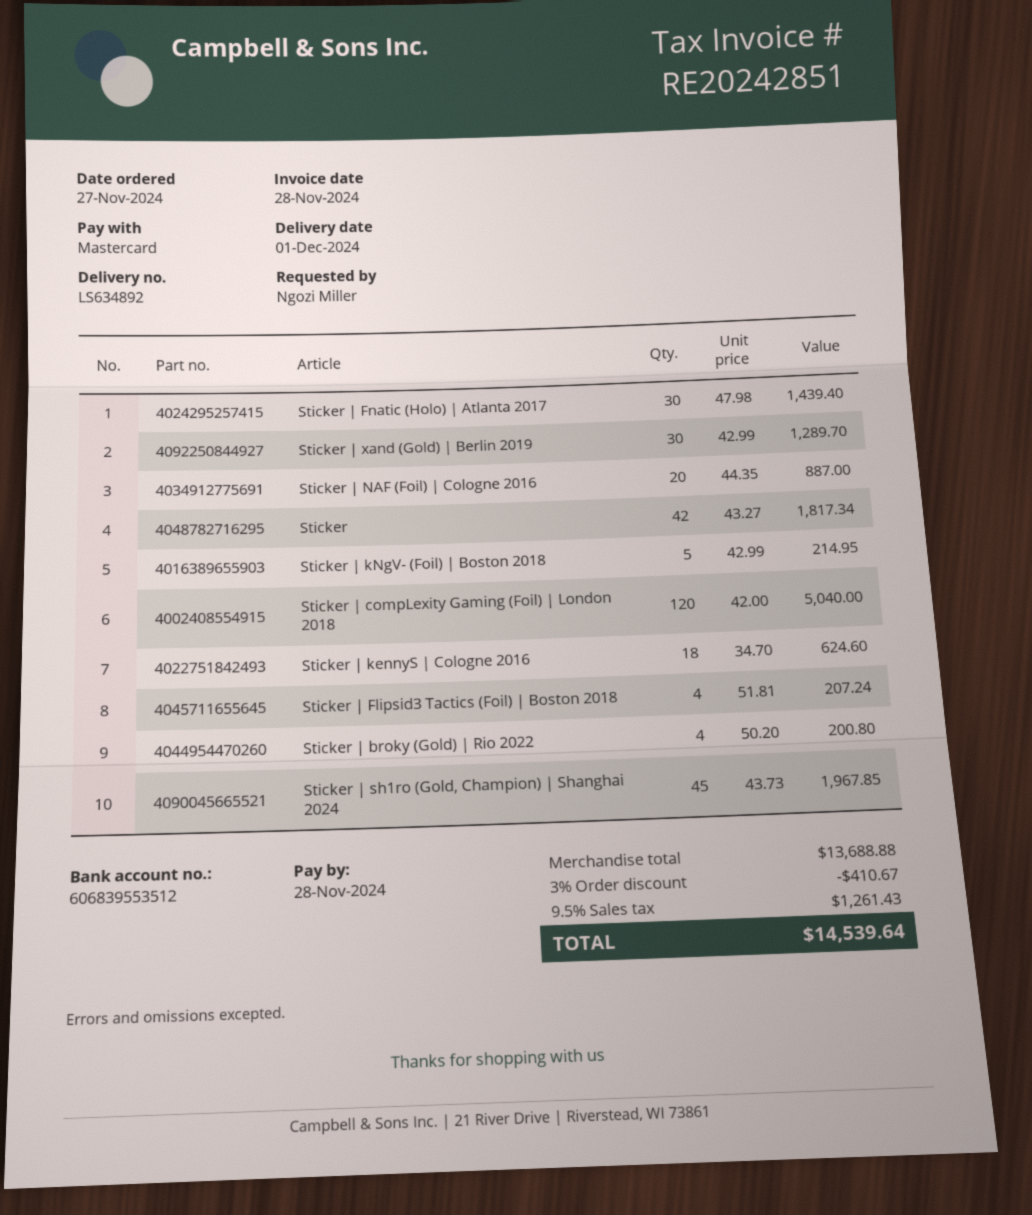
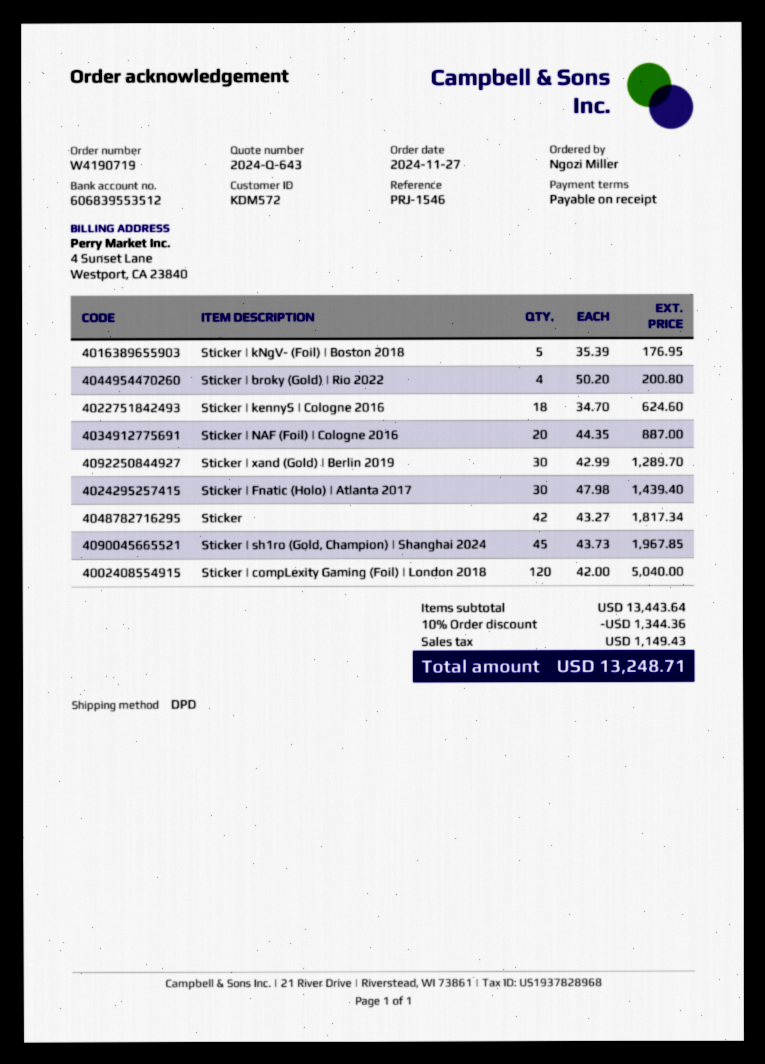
Sticker | kNgV- (Foil) | Boston 2018: 5 x 42.99 = 214.95 -> 5 x 35.39 = 176.95
Sticker | Flipsid3 Tactics (Foil) | Boston 2018: 4 x 51.81 = 207.24 -> none
subtotal: 13688.88 -> 13443.64
discount: 3% = 410.67 -> 10% = 1344.36
tax: 1261.43 -> 1149.43
total: 14539.64 -> 13248.71

